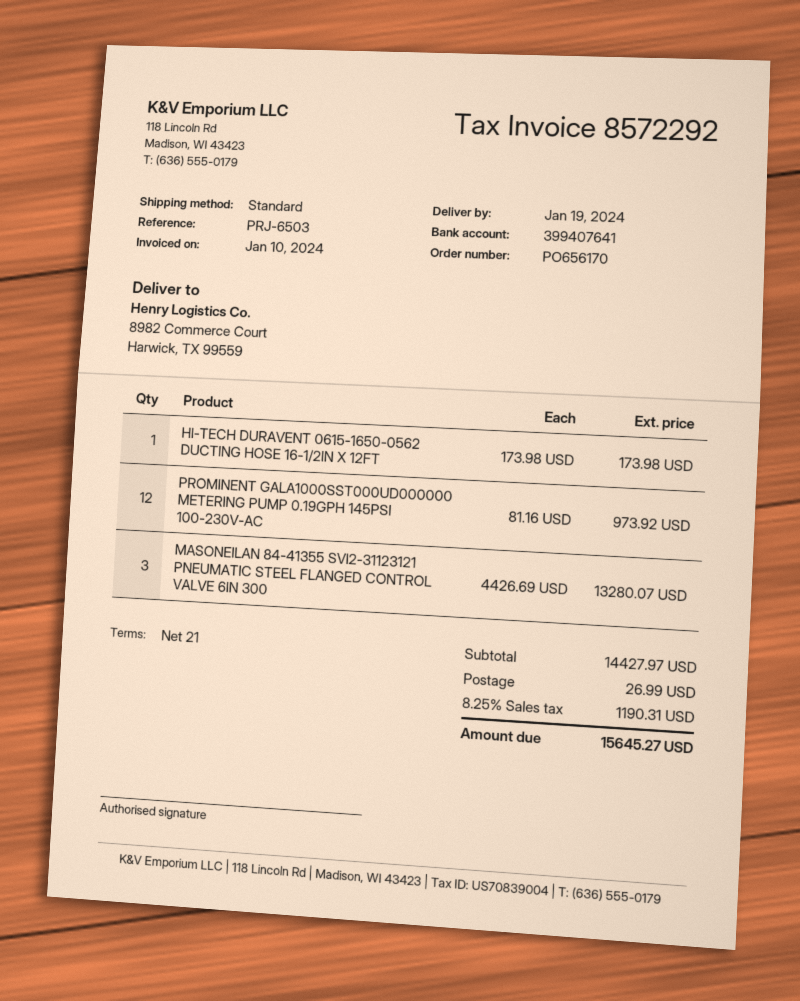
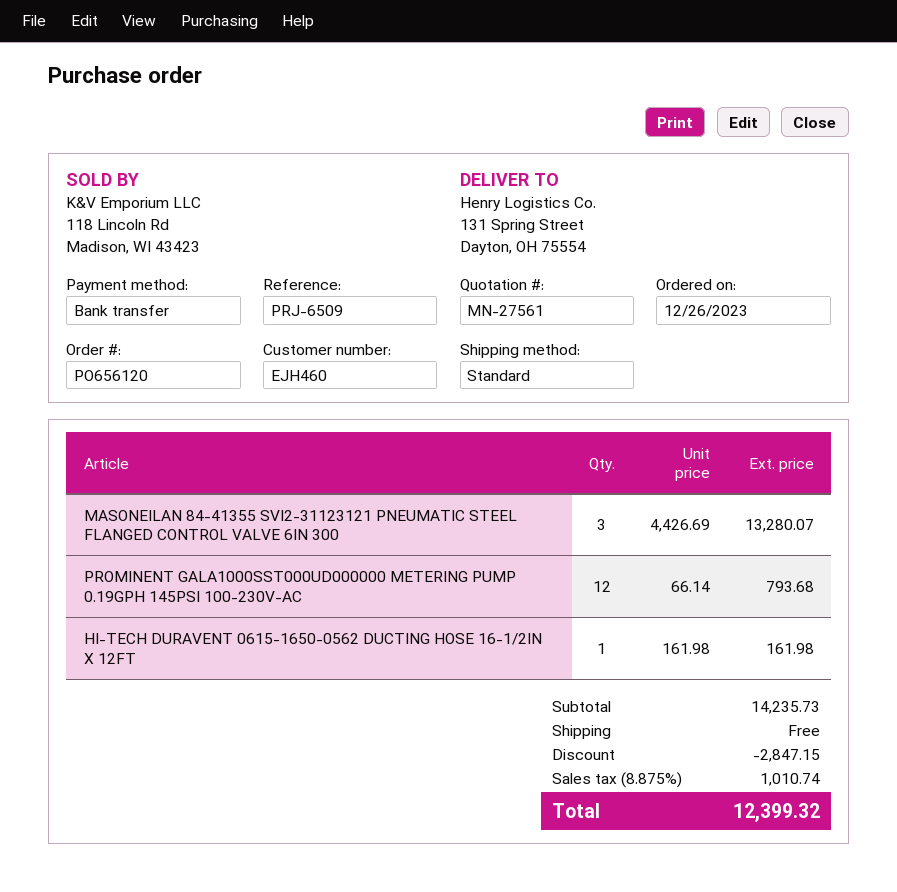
order number: PO656170 -> PO656120
reference: PRJ-6503 -> PRJ-6509
ship to: 8982 Commerce Court, Harwick, TX 99559 -> 131 Spring Street, Dayton, OH 75554
HI-TECH DURAVENT 0615-1650-0562 DUCTING HOSE 16-1/2IN X 12FT: 1 x 173.98 = 173.98 -> 1 x 161.98 = 161.98
PROMINENT GALA1000SST000UD000000 METERING PUMP 0.19GPH 145PSI 100-230V-AC: 12 x 81.16 = 973.92 -> 12 x 66.14 = 793.68
subtotal: 14427.97 -> 14235.73
discount: none -> 2847.15
shipping: 26.99 -> 0.00
tax: 8.25% = 1190.31 -> 8.875% = 1010.74
total: 15645.27 -> 12399.32

